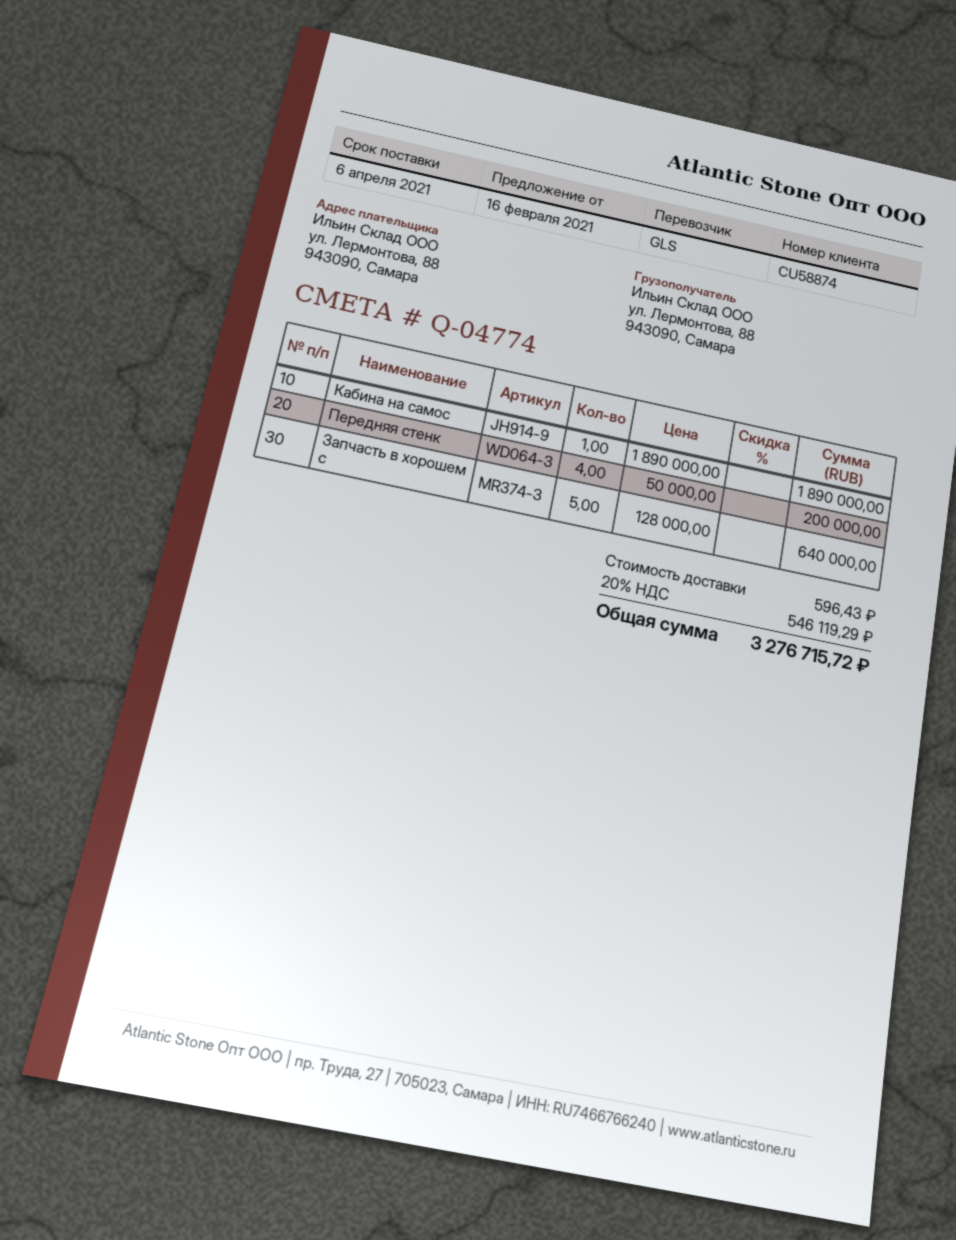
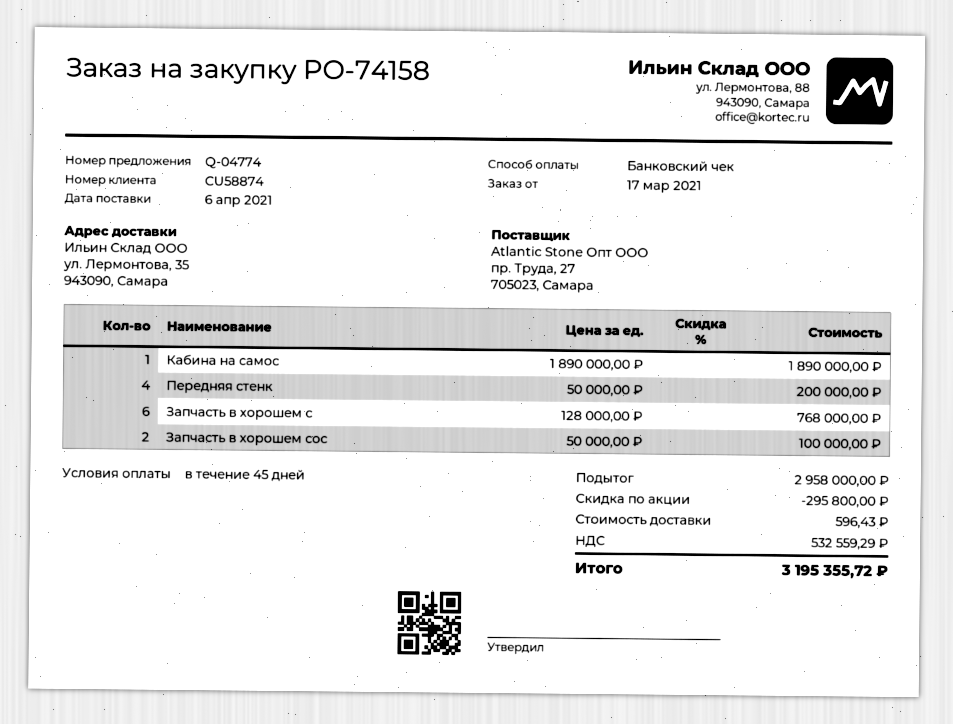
ship to: ул. Лермонтова, 88, 943090, Самара -> ул. Лермонтова, 35, 943090, Самара
Запчасть в хорошем с: 5 x 128000.00 = 640000.00 -> 6 x 128000.00 = 768000.00
Запчасть в хорошем сос: none -> 2 x 50000.00 = 100000.00
discount: none -> 295800.00
tax: 546119.29 -> 532559.29
total: 3276715.72 -> 3195355.72

